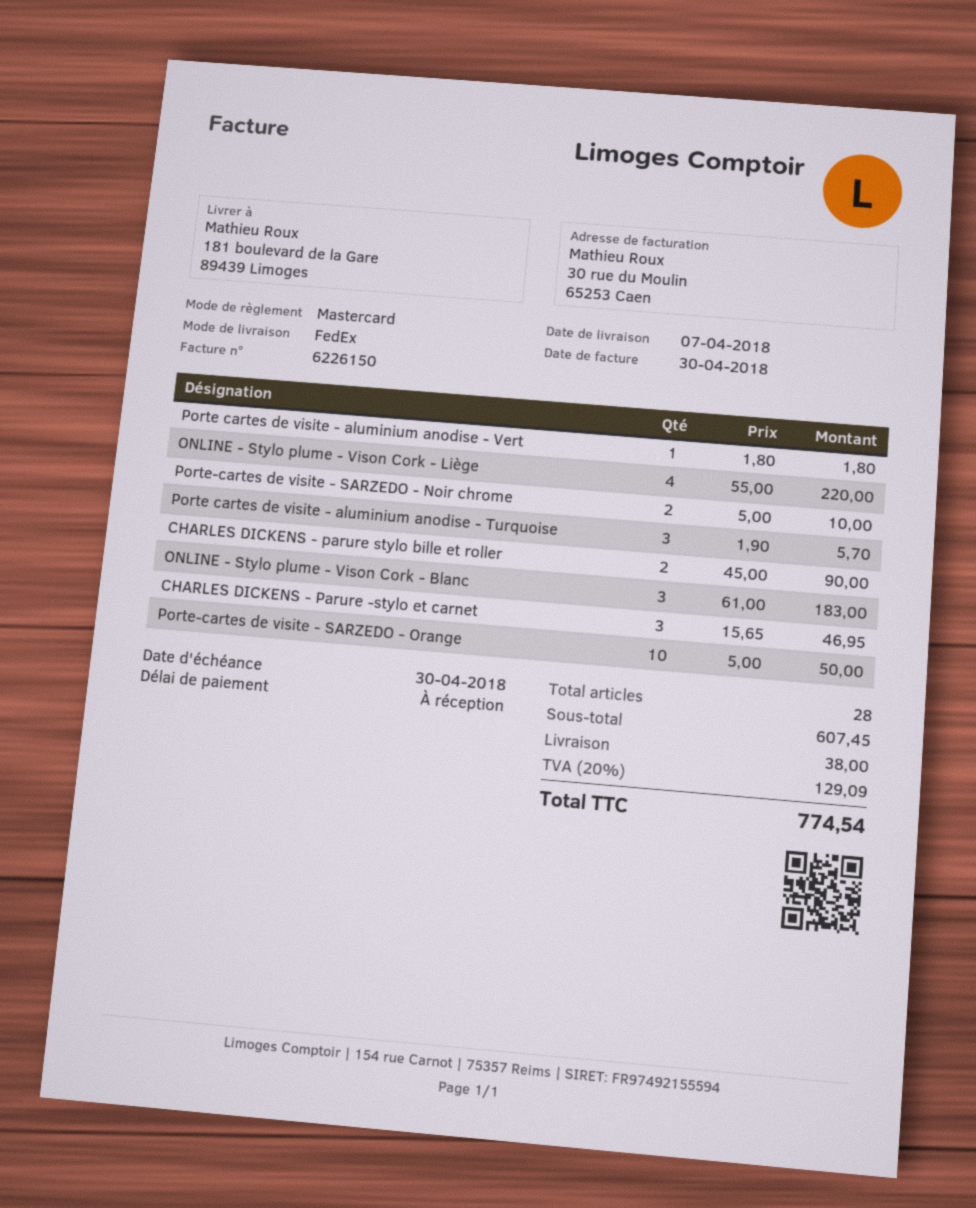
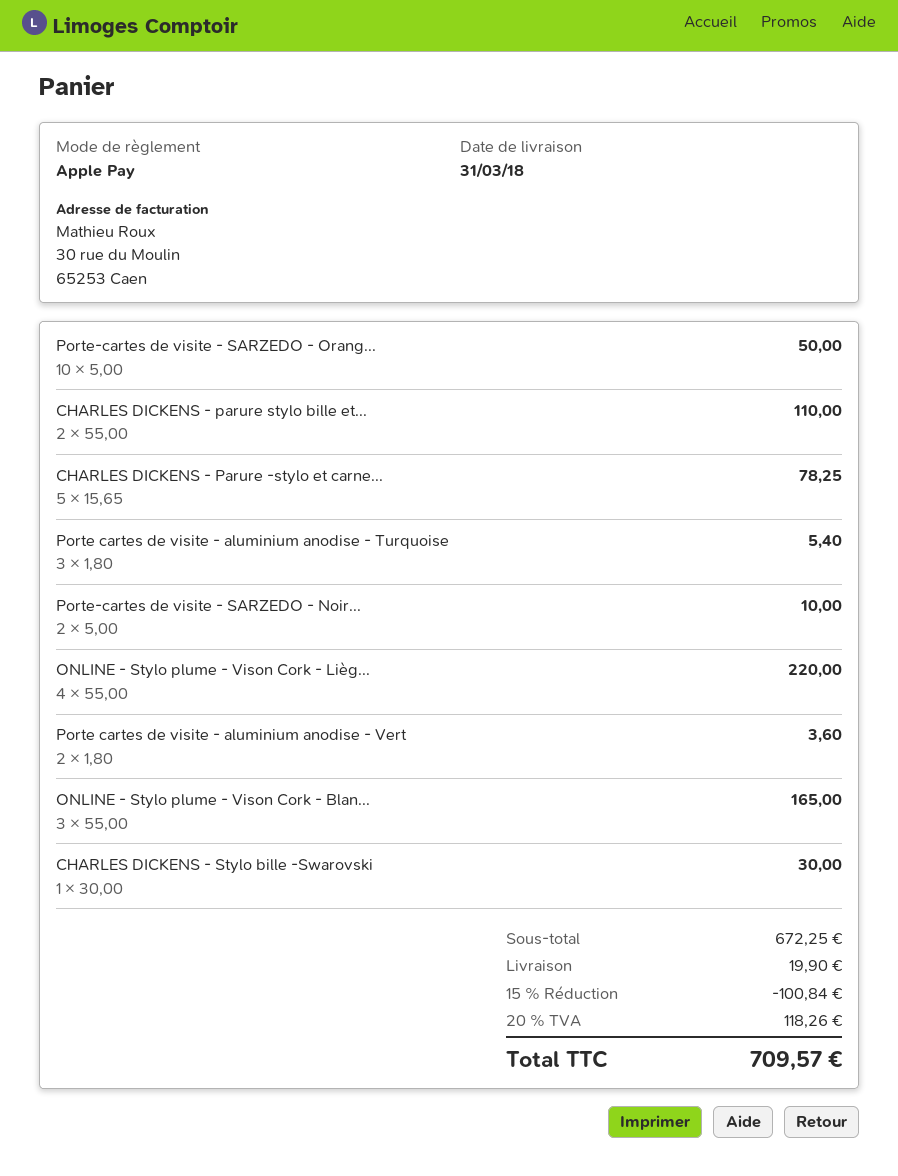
delivery date: 2018-04-07 -> 2018-03-31
payment method: Mastercard -> Apple Pay
Porte cartes de visite - aluminium anodise - Vert: 1 x 1.80 = 1.80 -> 2 x 1.80 = 3.60
Porte cartes de visite - aluminium anodise - Turquoise: 3 x 1.90 = 5.70 -> 3 x 1.80 = 5.40
CHARLES DICKENS - parure stylo bille et roller: 2 x 45.00 = 90.00 -> 2 x 55.00 = 110.00
ONLINE - Stylo plume - Vison Cork - Blanc: 3 x 61.00 = 183.00 -> 3 x 55.00 = 165.00
CHARLES DICKENS - Parure -stylo et carnet: 3 x 15.65 = 46.95 -> 5 x 15.65 = 78.25
CHARLES DICKENS - Stylo bille -Swarovski: none -> 1 x 30.00 = 30.00
subtotal: 607.45 -> 672.25
discount: none -> 15% = 100.84
shipping: 38.00 -> 19.90
tax: 20% = 129.09 -> 20% = 118.26
total: 774.54 -> 709.57

